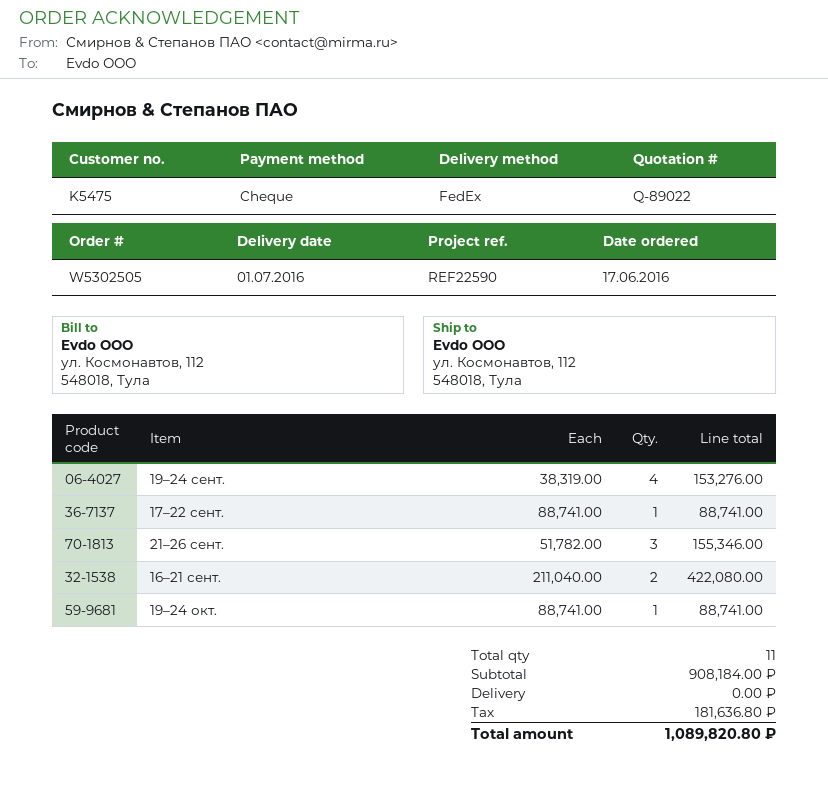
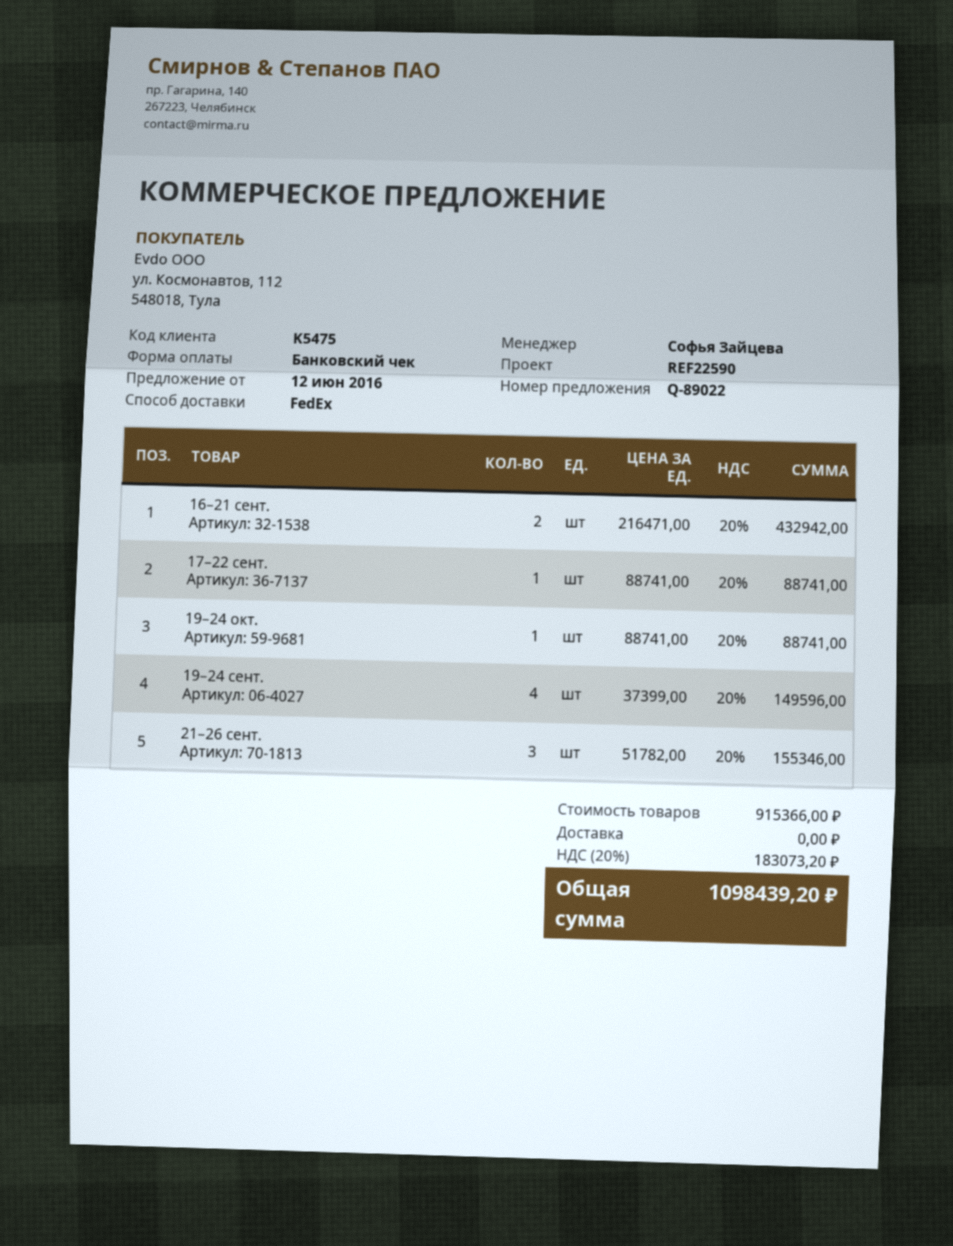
19–24 сент.: 4 x 38319.00 = 153276.00 -> 4 x 37399.00 = 149596.00
16–21 сент.: 2 x 211040.00 = 422080.00 -> 2 x 216471.00 = 432942.00
subtotal: 908184.00 -> 915366.00
tax: 181636.80 -> 183073.20
total: 1089820.80 -> 1098439.20

